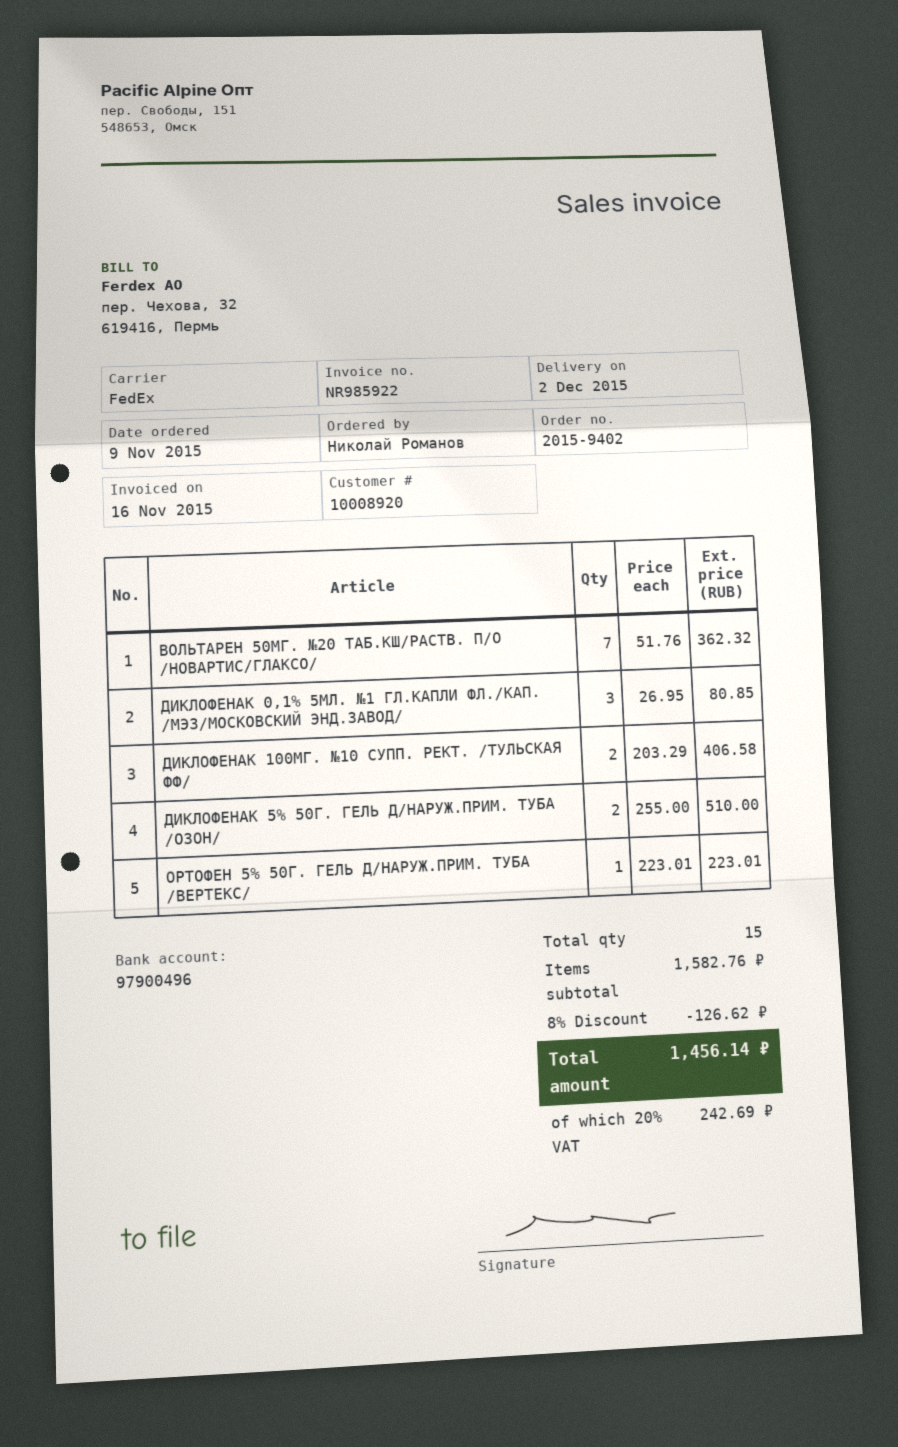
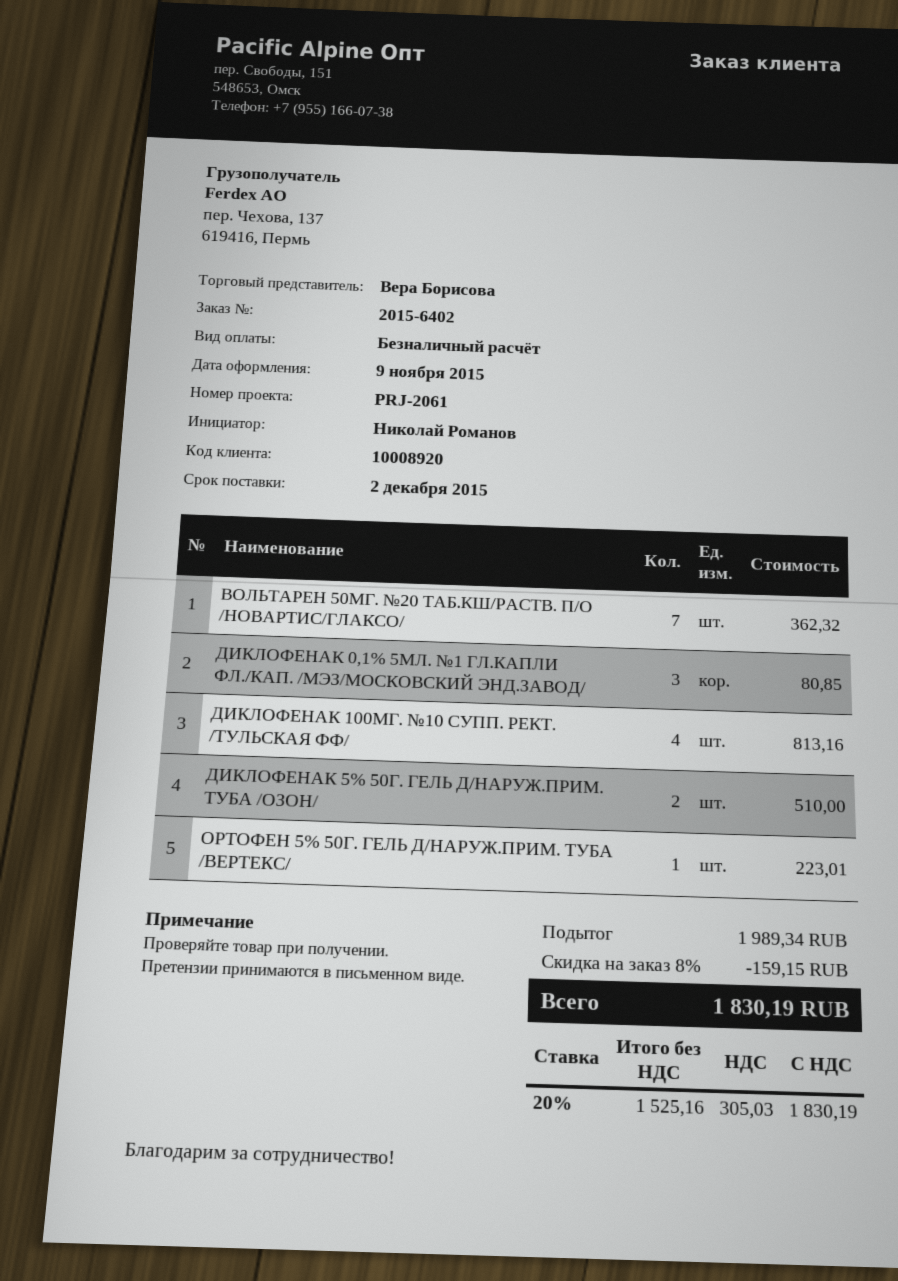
order number: 2015-9402 -> 2015-6402
ДИКЛОФЕНАК 100МГ. №10 СУПП. РЕКТ. /ТУЛЬСКАЯ ФФ/: 2 for 406.58 -> 4 for 813.16
subtotal: 1582.76 -> 1989.34
discount: 8% = 126.62 -> 8% = 159.15
tax: 20% = 242.69 -> 20% = 305.03
total: 1456.14 -> 1830.19

